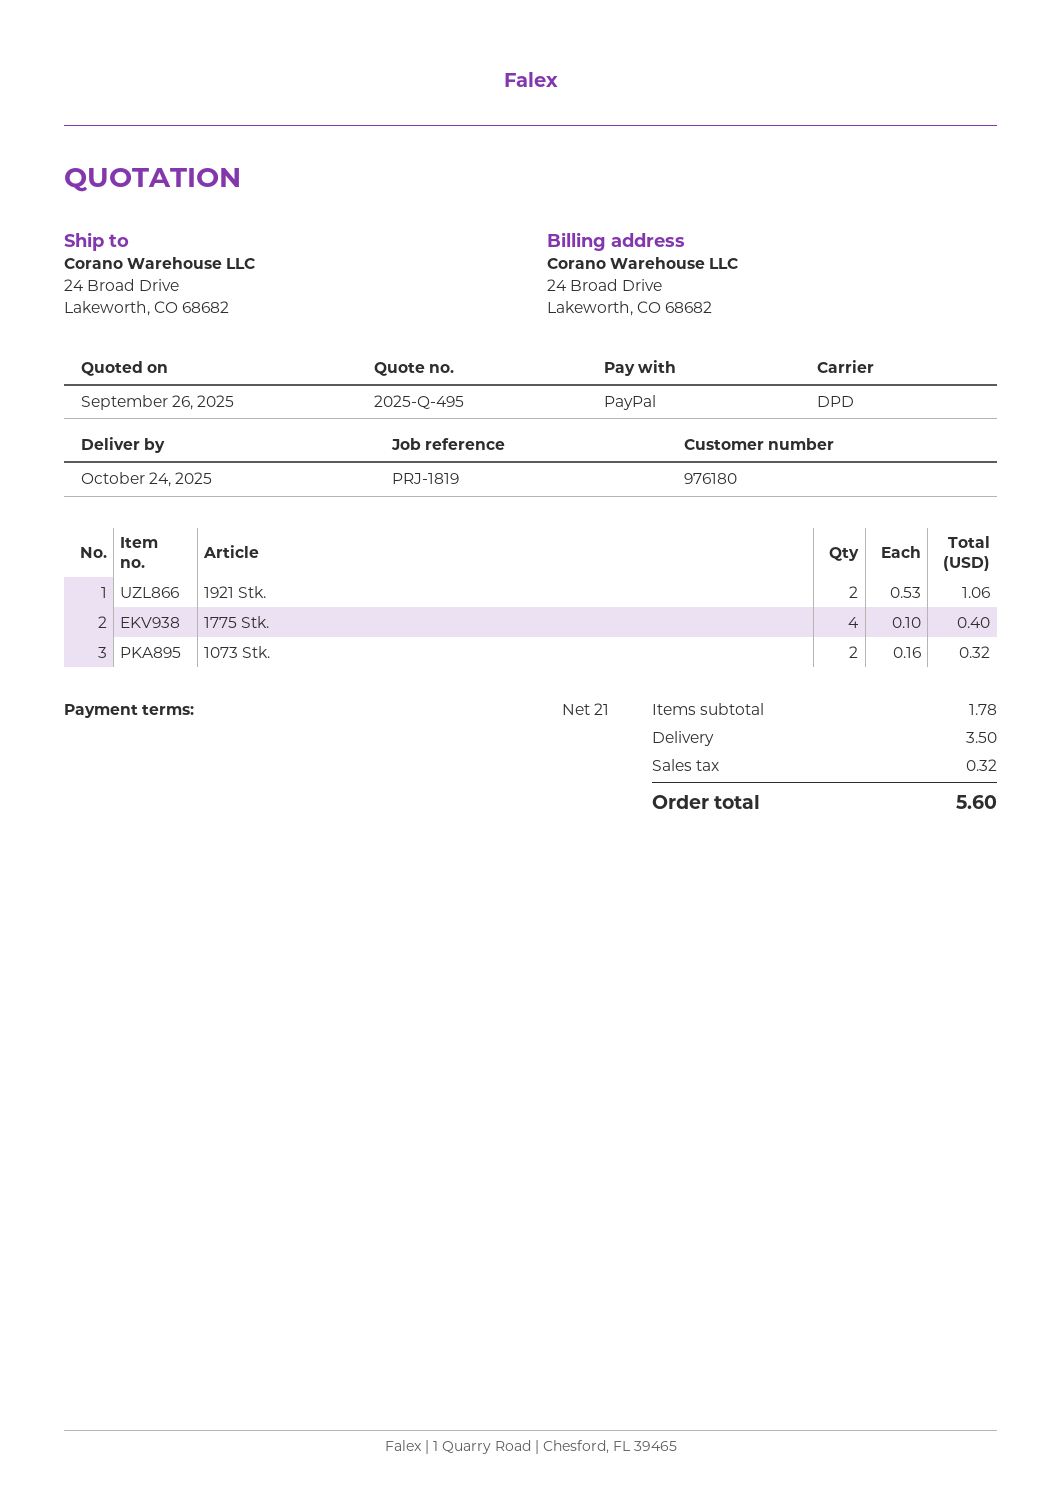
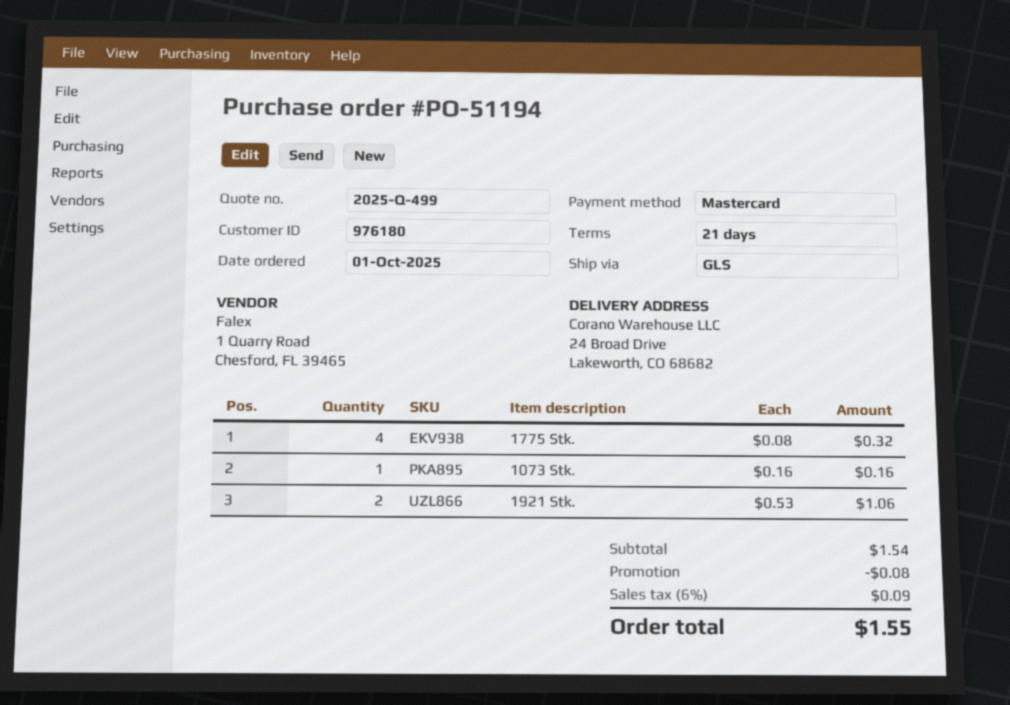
quote number: 2025-Q-495 -> 2025-Q-499
payment method: PayPal -> Mastercard
shipping method: DPD -> GLS
1775 Stk.: 4 x 0.10 = 0.40 -> 4 x 0.08 = 0.32
1073 Stk.: 2 x 0.16 = 0.32 -> 1 x 0.16 = 0.16
subtotal: 1.78 -> 1.54
discount: none -> 0.08
shipping: 3.50 -> none
tax: 0.32 -> 0.09
total: 5.60 -> 1.55

